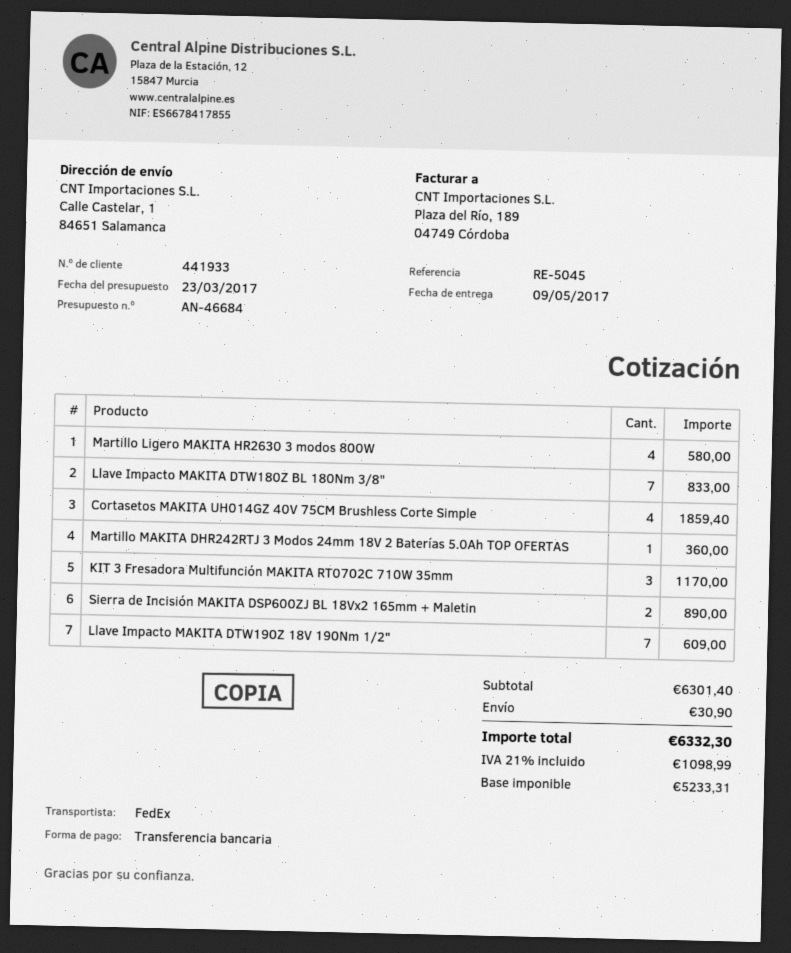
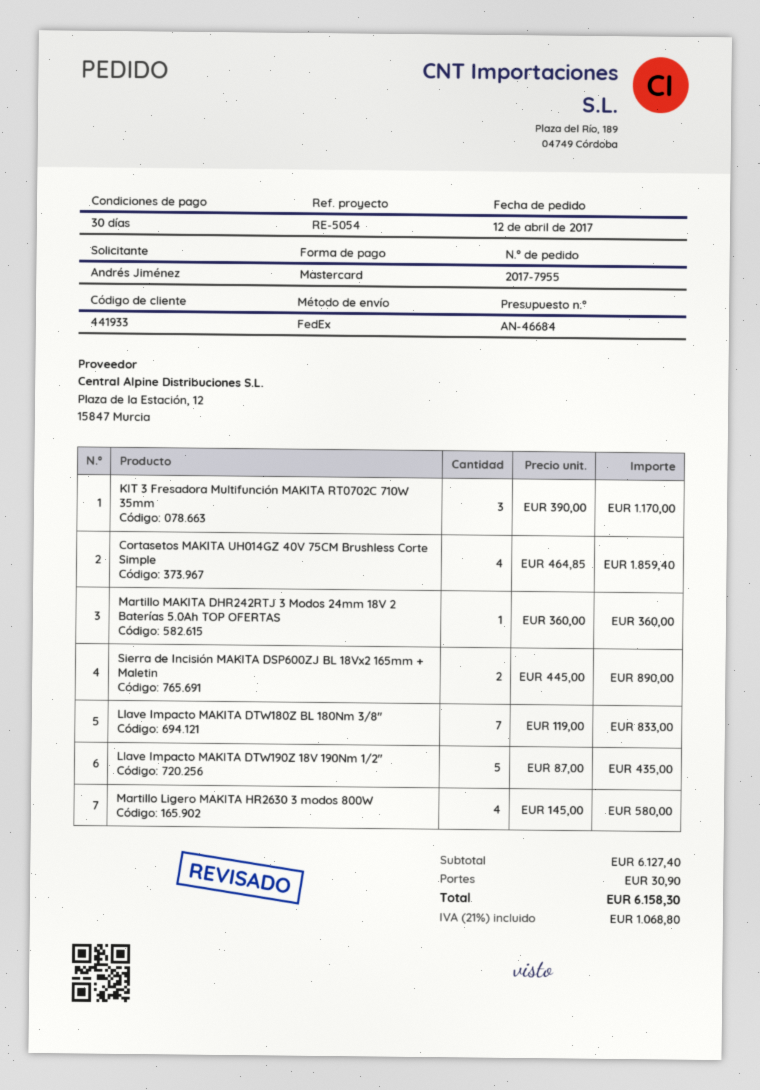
reference: RE-5045 -> RE-5054
payment method: bank transfer -> Mastercard
Llave Impacto MAKITA DTW190Z 18V 190Nm 1/2": 7 for 609.00 -> 5 for 435.00
subtotal: 6301.40 -> 6127.40
tax: 21% = 1098.99 -> 21% = 1068.80
total: 6332.30 -> 6158.30

